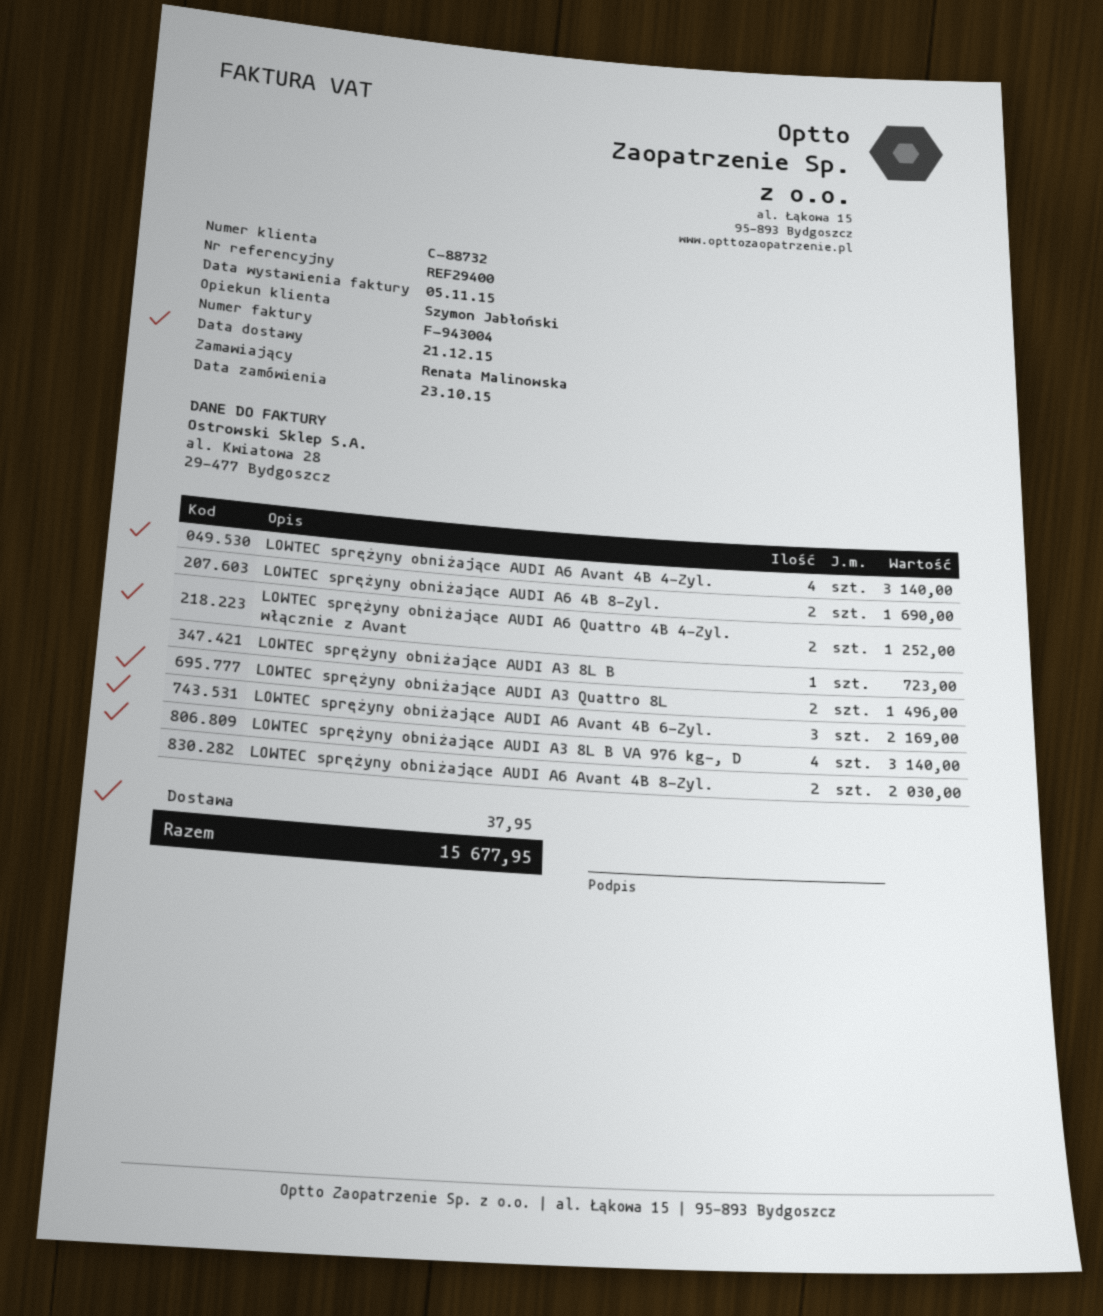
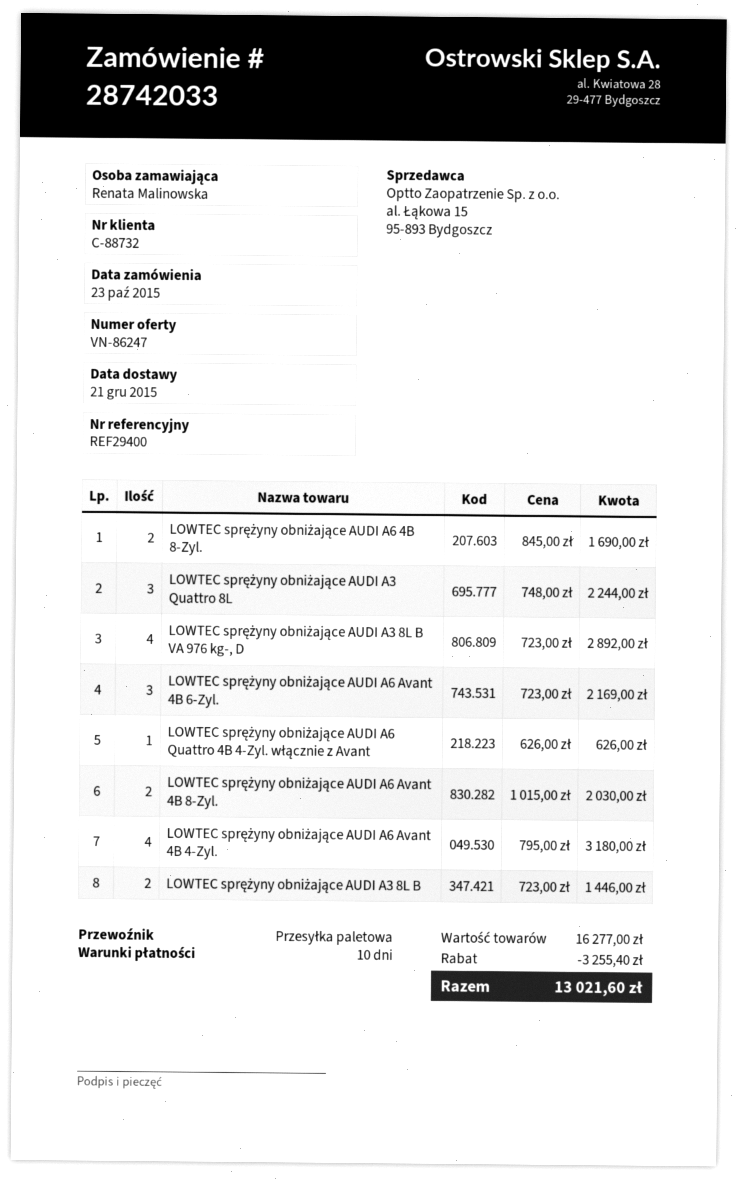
LOWTEC sprężyny obniżające AUDI A6 Avant 4B 4-Zyl.: 4 for 3140.00 -> 4 for 3180.00
LOWTEC sprężyny obniżające AUDI A6 Quattro 4B 4-Zyl. włącznie z Avant: 2 for 1252.00 -> 1 for 626.00
LOWTEC sprężyny obniżające AUDI A3 8L B: 1 for 723.00 -> 2 for 1446.00
LOWTEC sprężyny obniżające AUDI A3 Quattro 8L: 2 for 1496.00 -> 3 for 2244.00
LOWTEC sprężyny obniżające AUDI A3 8L B VA 976 kg-, D: 4 for 3140.00 -> 4 for 2892.00
discount: none -> 3255.40
shipping: 37.95 -> none
total: 15677.95 -> 13021.60

